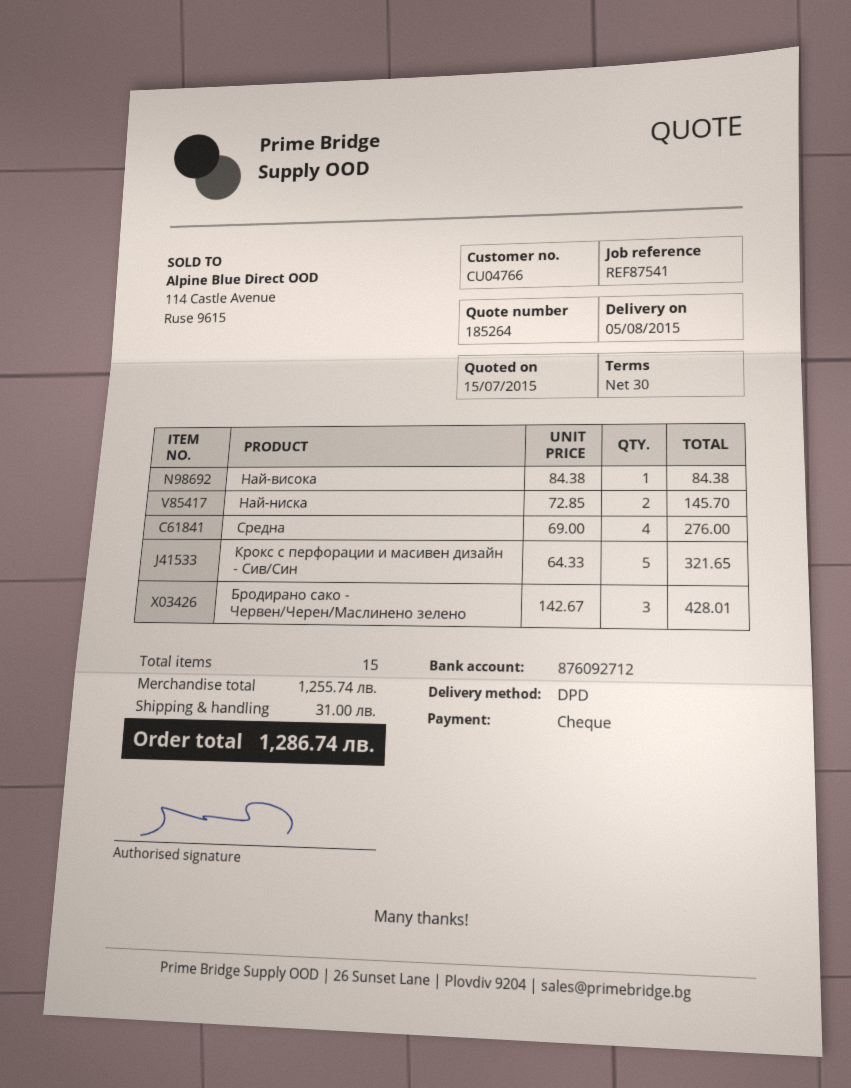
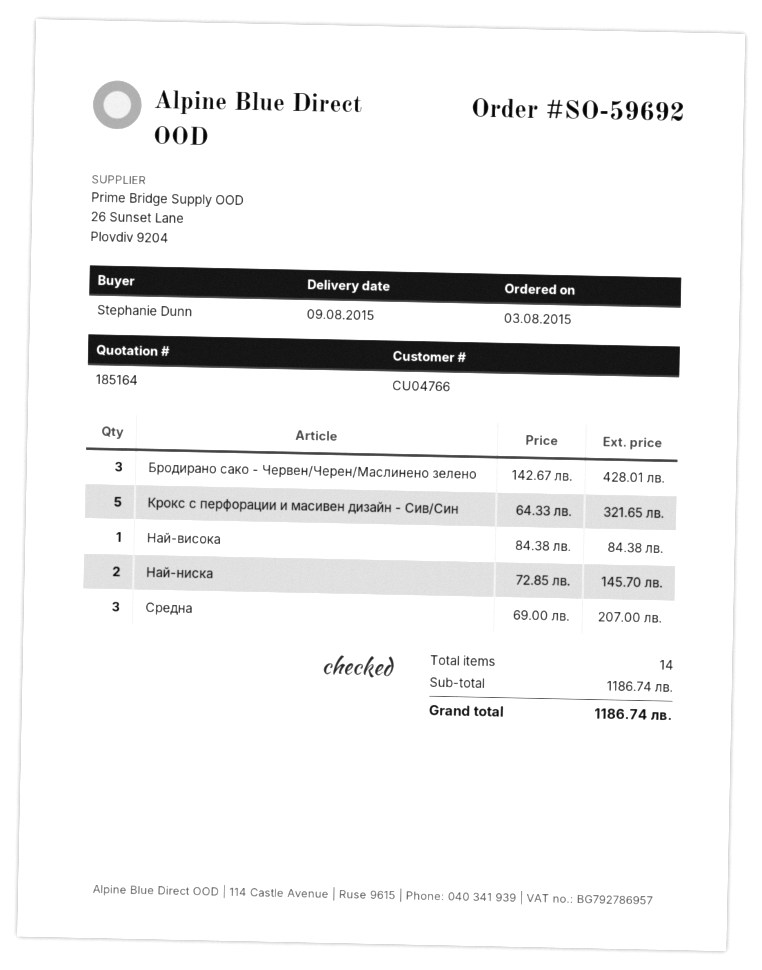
quote number: 185264 -> 185164
delivery date: 2015-08-05 -> 2015-08-09
Средна: 4 x 69.00 = 276.00 -> 3 x 69.00 = 207.00
total quantity: 15 -> 14
subtotal: 1255.74 -> 1186.74
shipping: 31.00 -> none
total: 1286.74 -> 1186.74

